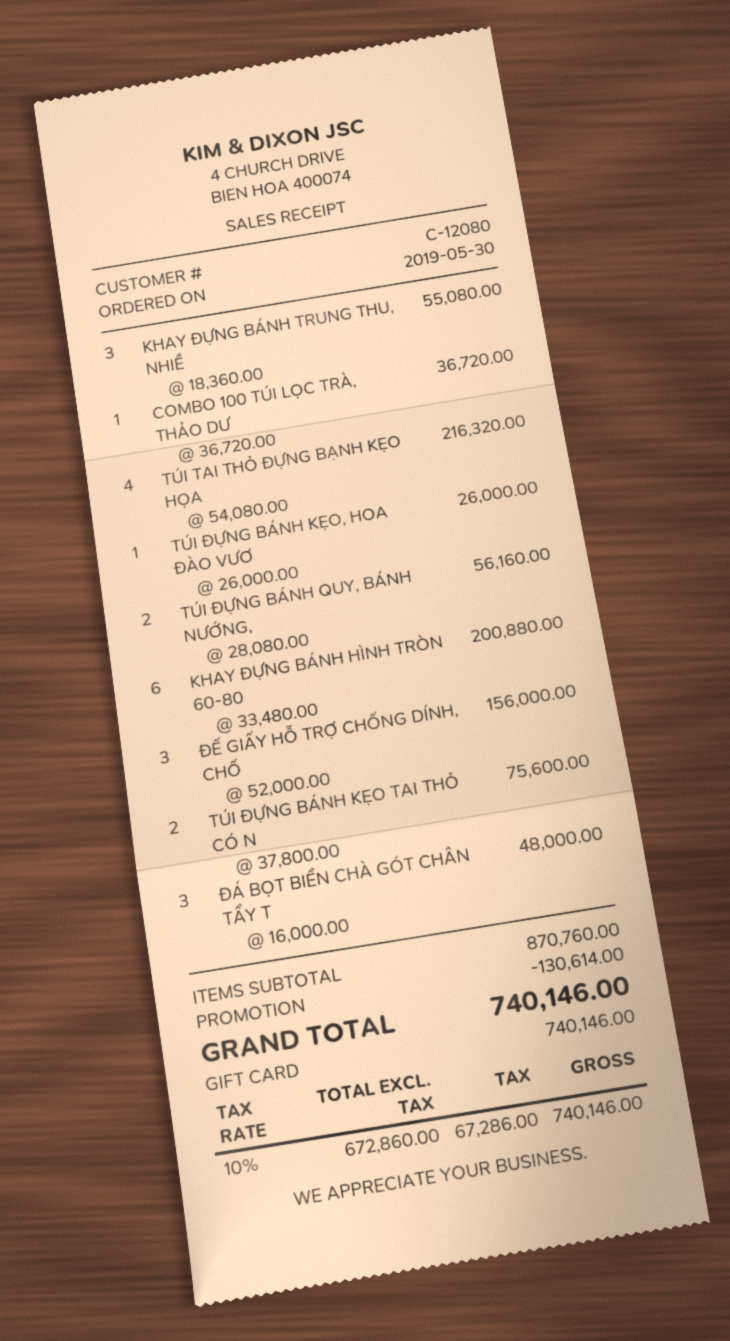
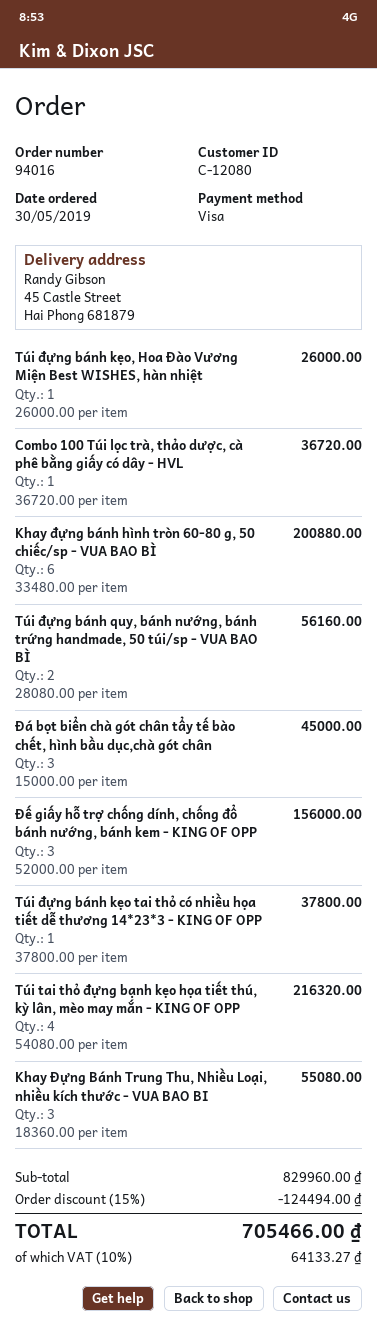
payment method: gift card -> Visa
TÚI ĐỰNG BÁNH KẸO TAI THỎ CÓ N: 2 x 37800.00 = 75600.00 -> 1 x 37800.00 = 37800.00
ĐÁ BỌT BIỂN CHÀ GÓT CHÂN TẨY T: 3 x 16000.00 = 48000.00 -> 3 x 15000.00 = 45000.00
subtotal: 870760.00 -> 829960.00
discount: 130614.00 -> 124494.00
tax: 10% = 67286.00 -> 10% = 64133.27
total: 740146.00 -> 705466.00

